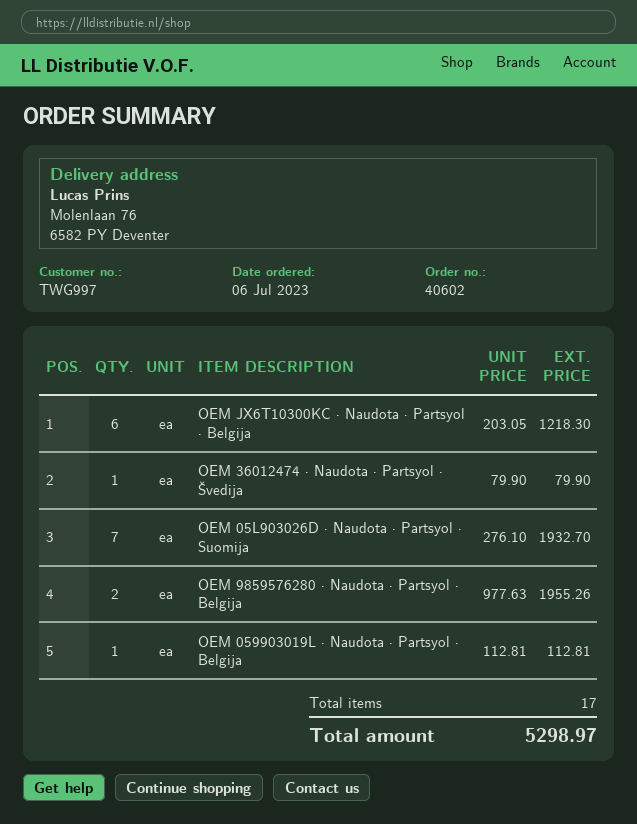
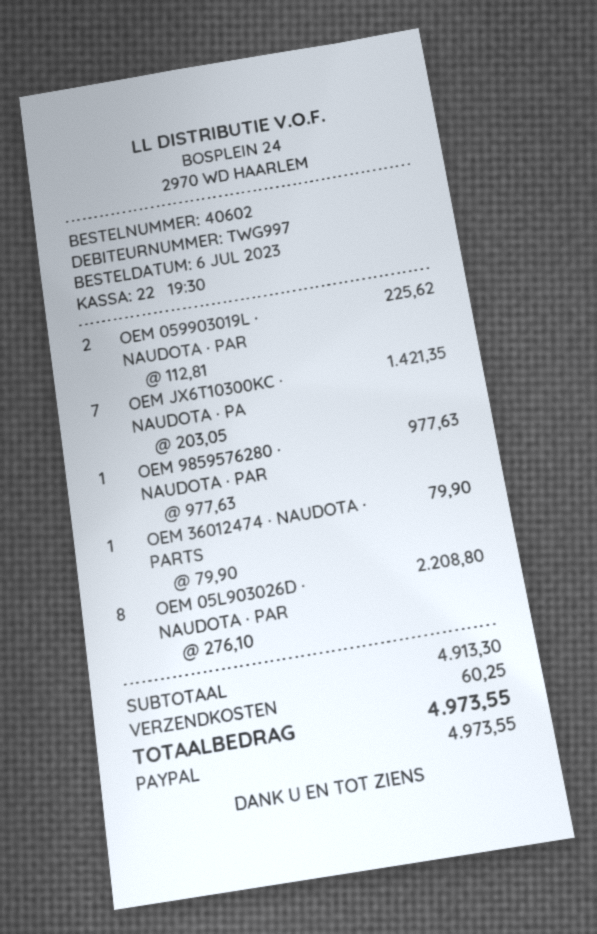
OEM JX6T10300KC · Naudota · Partsyol · Belgija: 6 x 203.05 = 1218.30 -> 7 x 203.05 = 1421.35
OEM 05L903026D · Naudota · Partsyol · Suomija: 7 x 276.10 = 1932.70 -> 8 x 276.10 = 2208.80
OEM 9859576280 · Naudota · Partsyol · Belgija: 2 x 977.63 = 1955.26 -> 1 x 977.63 = 977.63
OEM 059903019L · Naudota · Partsyol · Belgija: 1 x 112.81 = 112.81 -> 2 x 112.81 = 225.62
shipping: none -> 60.25
total: 5298.97 -> 4973.55

